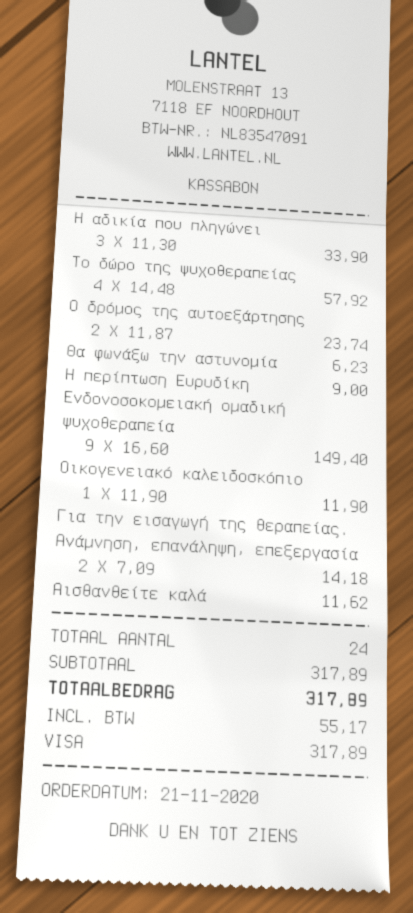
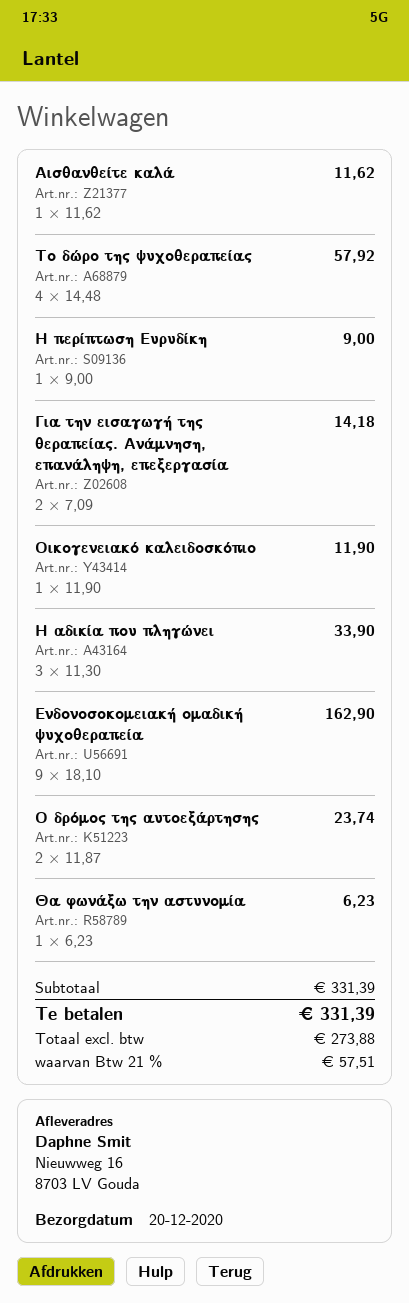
Ενδονοσοκομειακή ομαδική ψυχοθεραπεία: 9 x 16.60 = 149.40 -> 9 x 18.10 = 162.90
subtotal: 317.89 -> 331.39
tax: 55.17 -> 57.51
total: 317.89 -> 331.39

